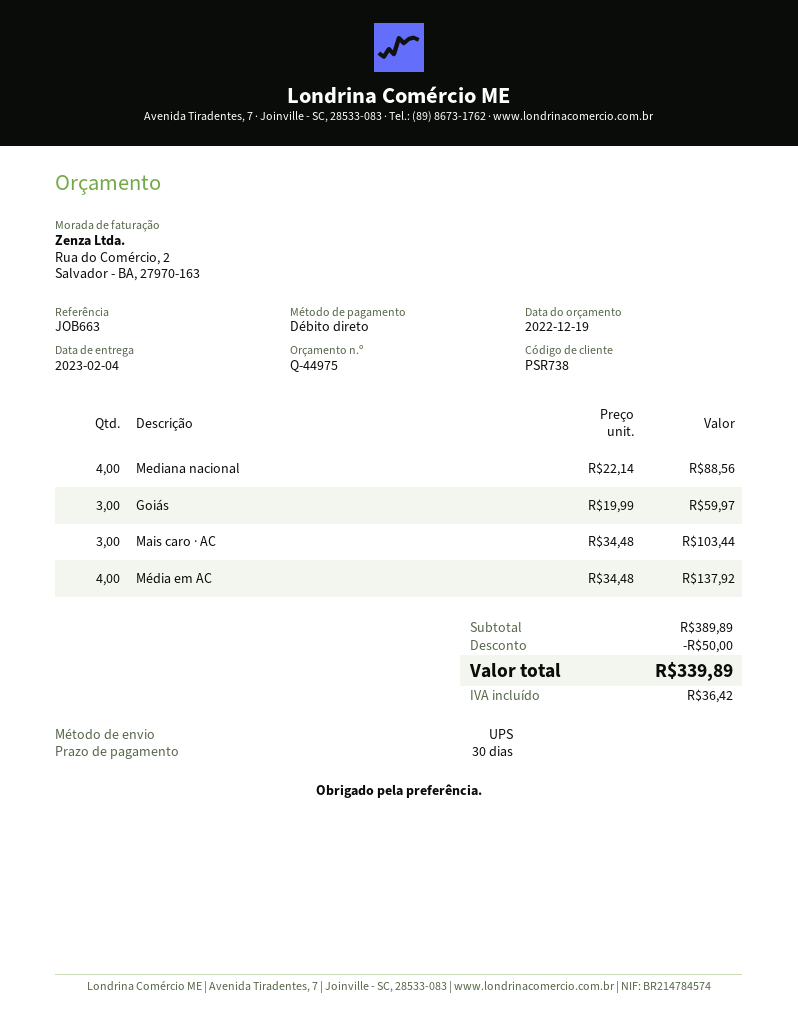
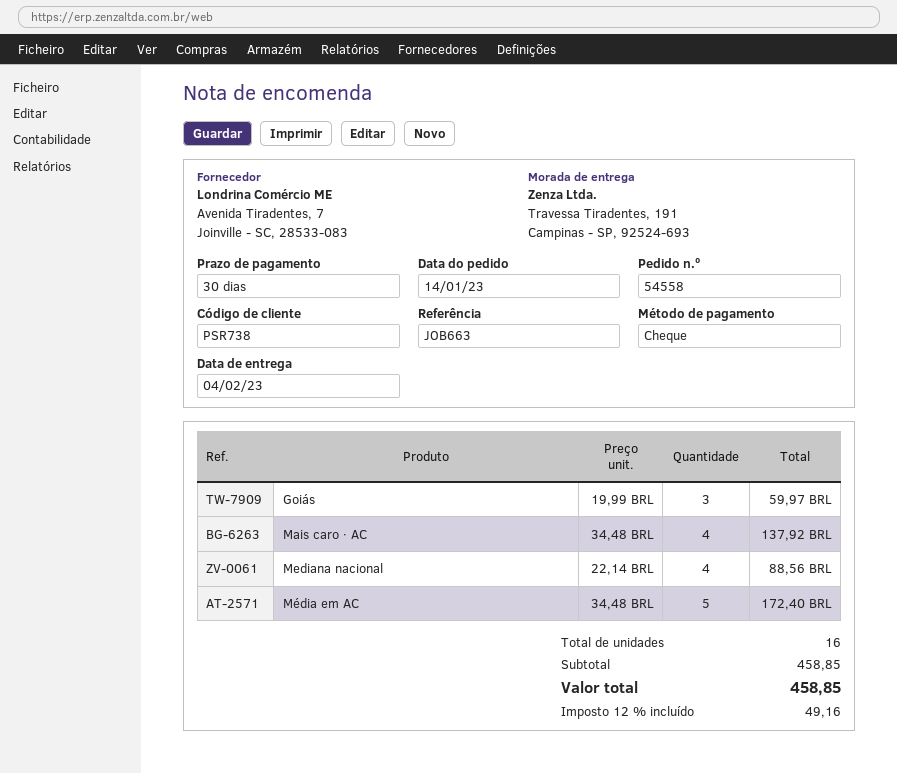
payment method: direct debit -> cheque
Mais caro · AC: 3 x 34.48 = 103.44 -> 4 x 34.48 = 137.92
Média em AC: 4 x 34.48 = 137.92 -> 5 x 34.48 = 172.40
subtotal: 389.89 -> 458.85
discount: 50.00 -> none
tax: 36.42 -> 49.16
total: 339.89 -> 458.85

